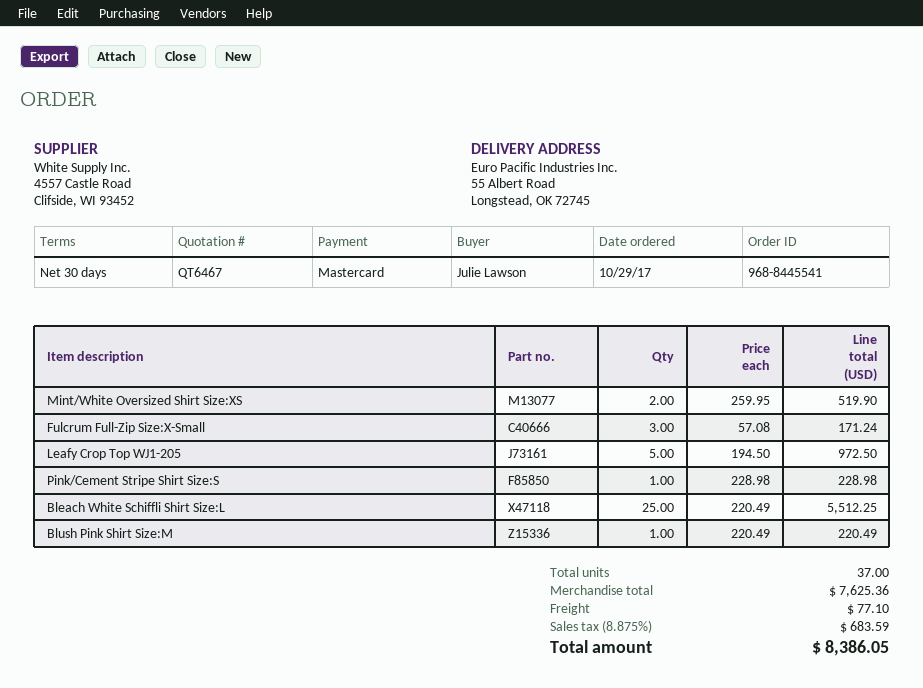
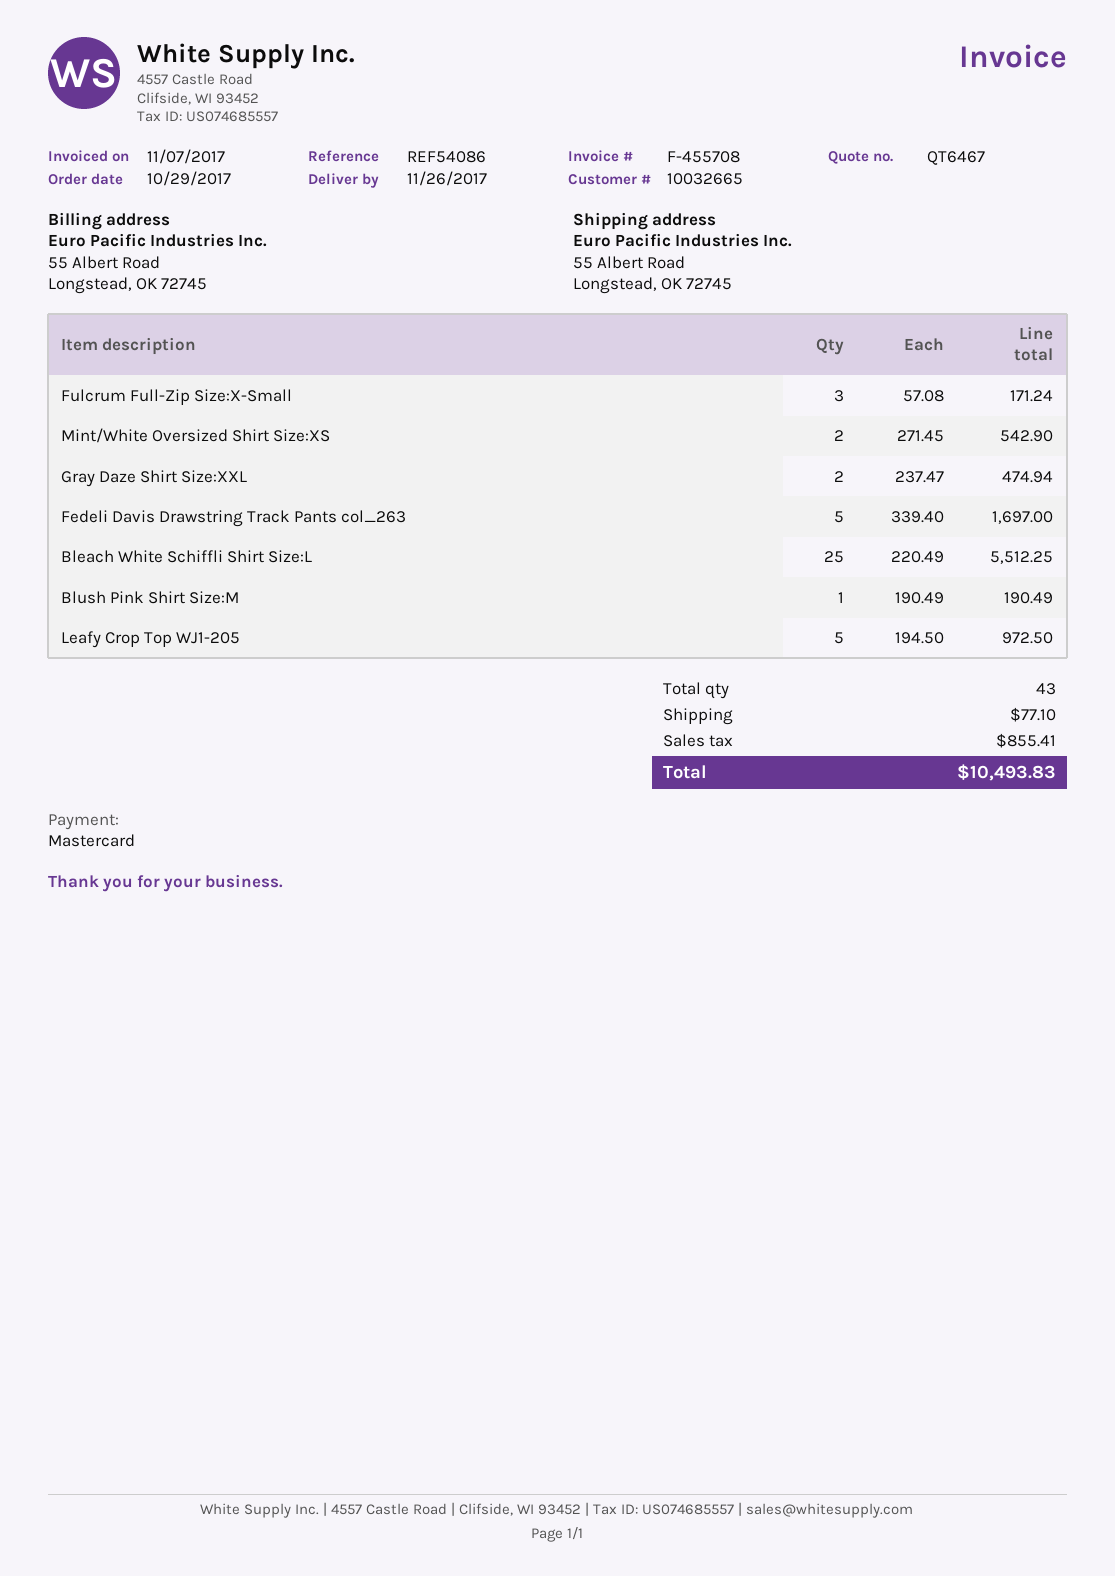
Mint/White Oversized Shirt Size:XS: 2 x 259.95 = 519.90 -> 2 x 271.45 = 542.90
Pink/Cement Stripe Shirt Size:S: 1 x 228.98 = 228.98 -> none
Blush Pink Shirt Size:M: 1 x 220.49 = 220.49 -> 1 x 190.49 = 190.49
Gray Daze Shirt Size:XXL: none -> 2 x 237.47 = 474.94
Fedeli Davis Drawstring Track Pants col_263: none -> 5 x 339.40 = 1697.00
total quantity: 37 -> 43
tax: 683.59 -> 855.41
total: 8386.05 -> 10493.83

